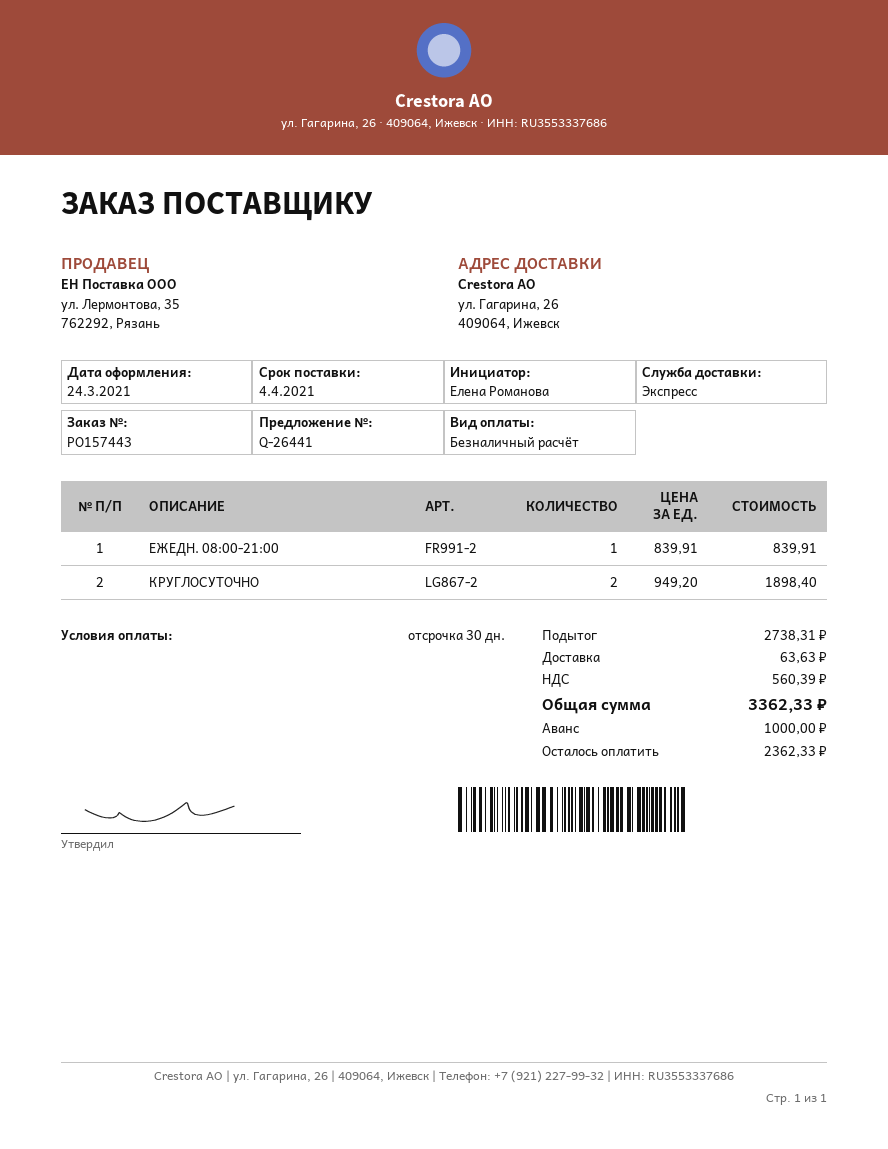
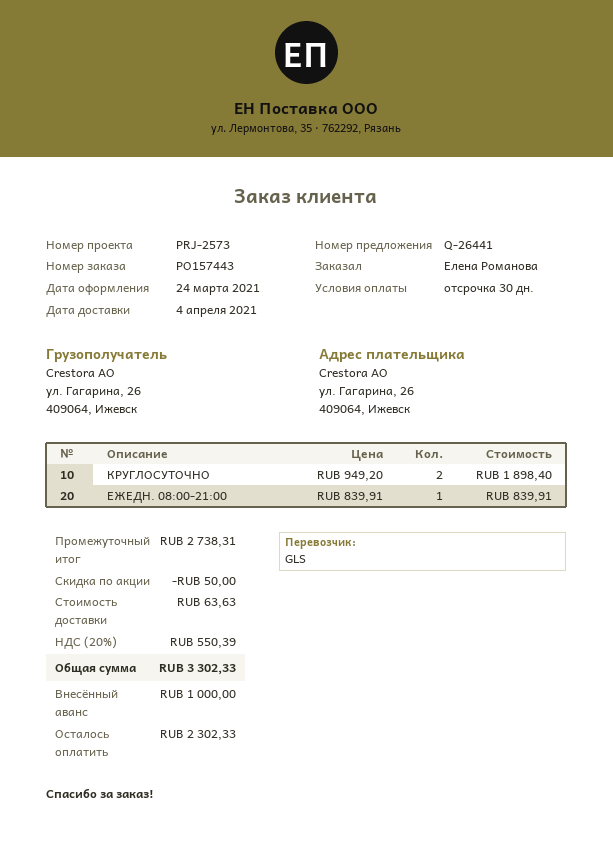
shipping method: express -> GLS
discount: none -> 50.00
tax: 560.39 -> 550.39
total: 3362.33 -> 3302.33
balance: 2362.33 -> 2302.33

